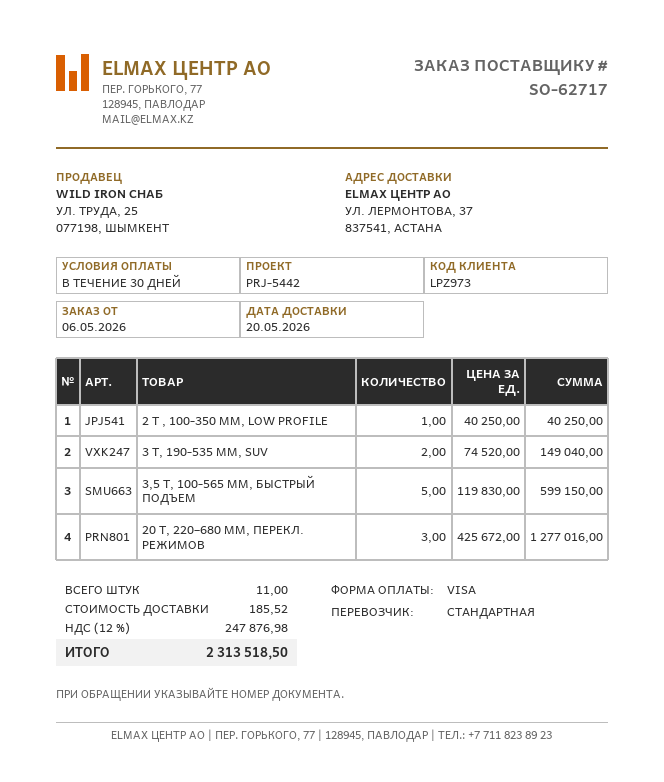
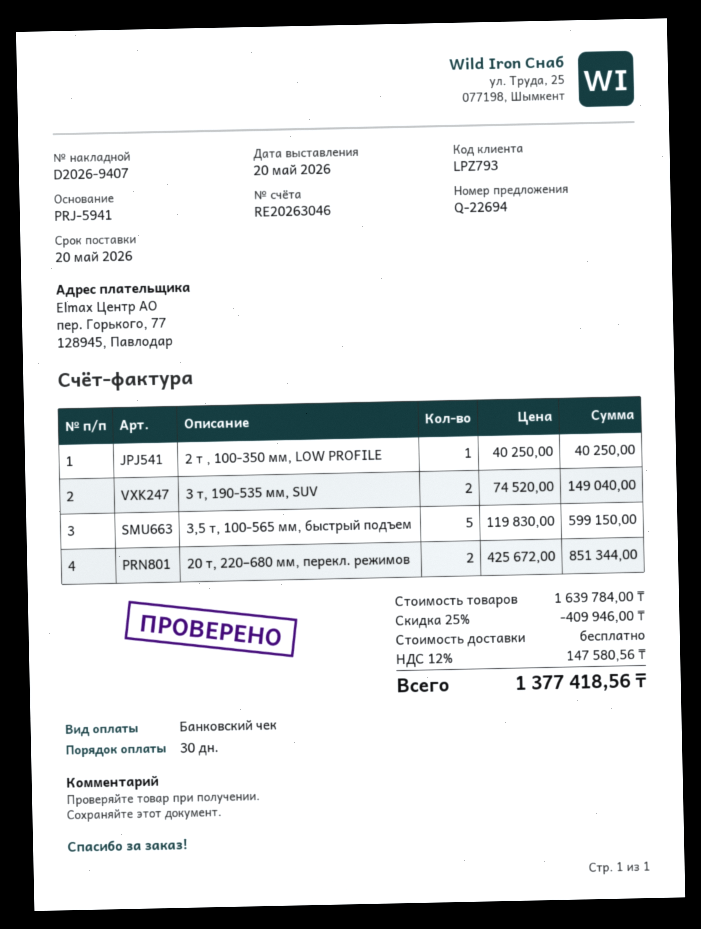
customer number: LPZ973 -> LPZ793
reference: PRJ-5442 -> PRJ-5941
payment method: Visa -> cheque
20 Т, 220–680 ММ, ПЕРЕКЛ. РЕЖИМОВ: 3 x 425672.00 = 1277016.00 -> 2 x 425672.00 = 851344.00
discount: none -> 25% = 409946.00
shipping: 185.52 -> 0.00
tax: 12% = 247876.98 -> 12% = 147580.56
total: 2313518.50 -> 1377418.56

